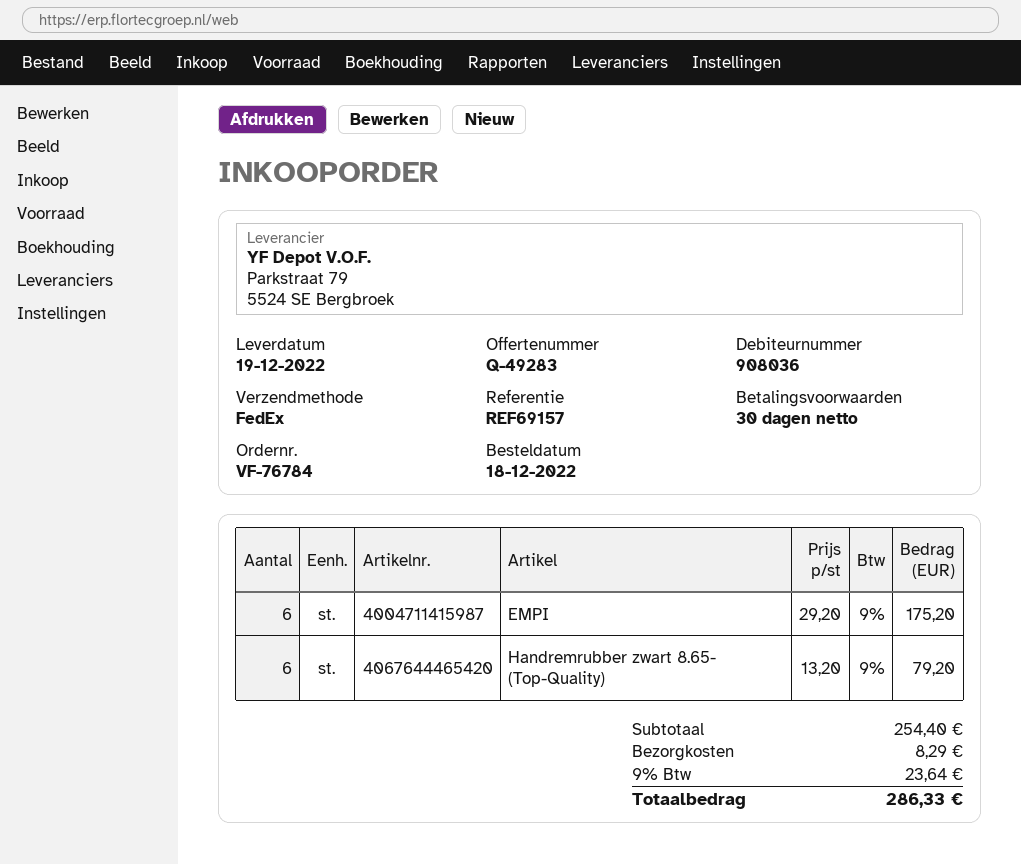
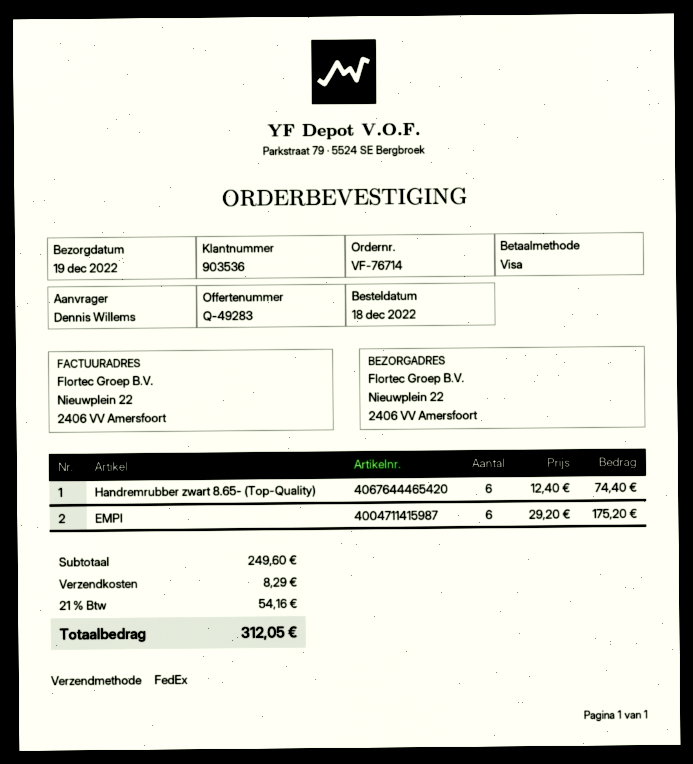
order number: VF-76784 -> VF-76714
customer number: 908036 -> 903536
Handremrubber zwart 8.65- (Top-Quality): 6 x 13.20 = 79.20 -> 6 x 12.40 = 74.40
subtotal: 254.40 -> 249.60
tax: 9% = 23.64 -> 21% = 54.16
total: 286.33 -> 312.05

